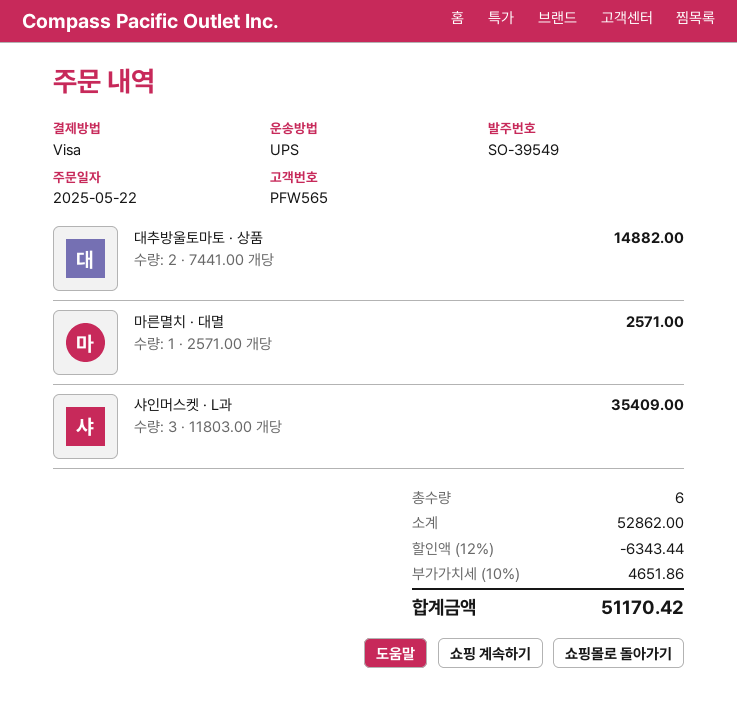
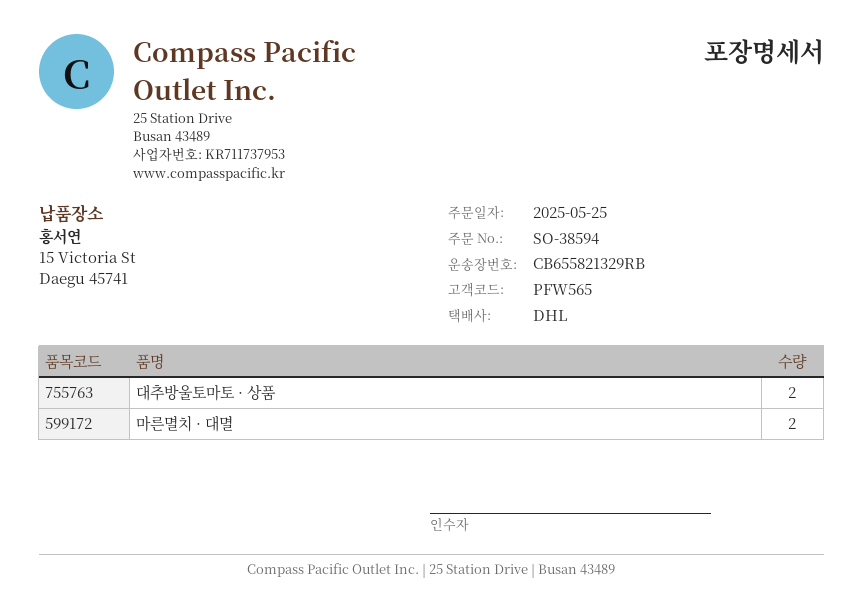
order number: SO-39549 -> SO-38594
order date: 2025-05-22 -> 2025-05-25
shipping method: UPS -> DHL
마른멸치 · 대멸: 1 -> 2
샤인머스켓 · L과: 3 -> none

